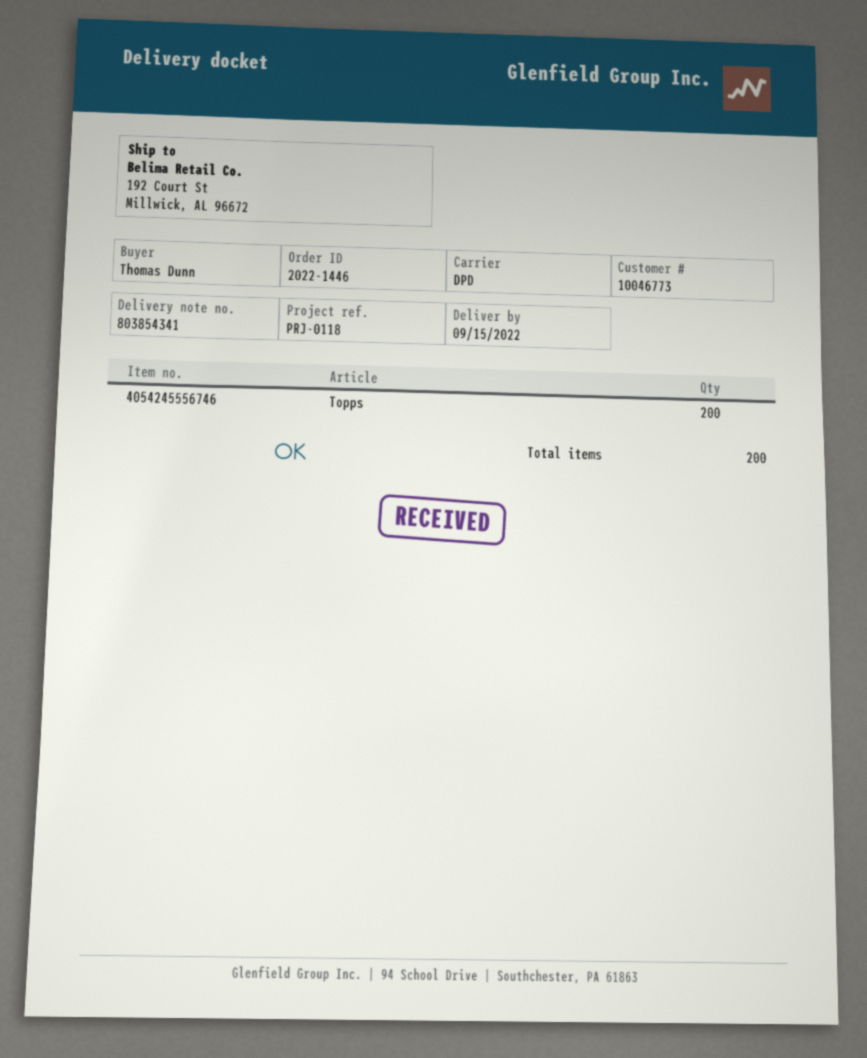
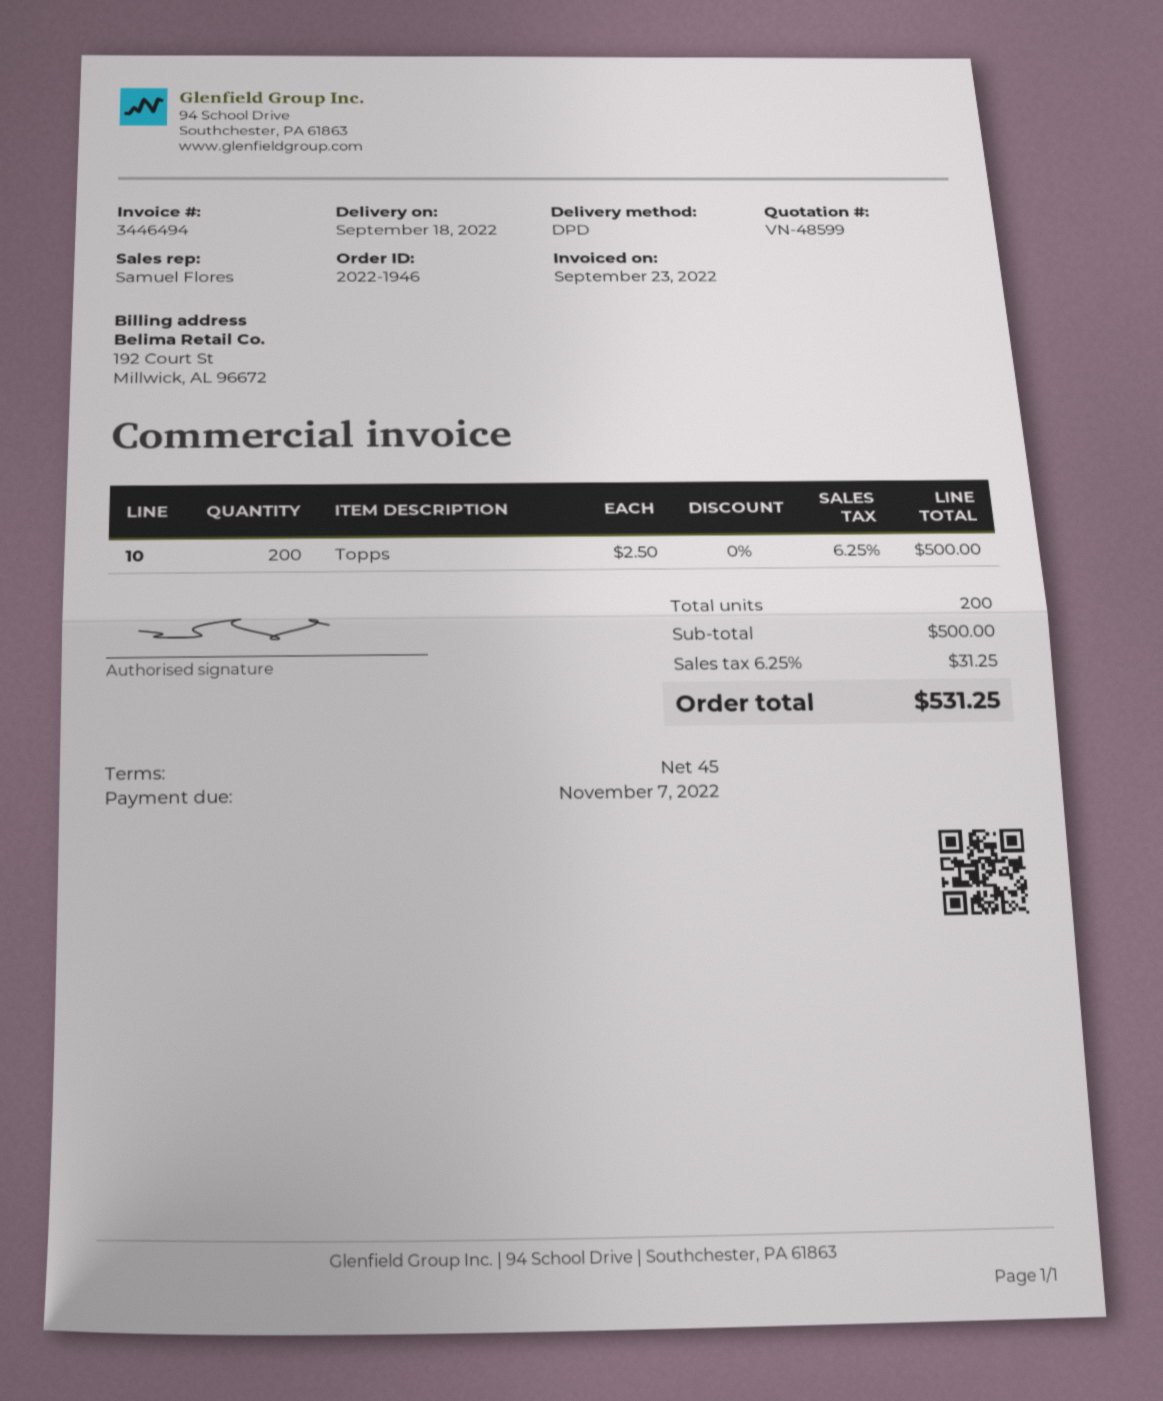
order number: 2022-1446 -> 2022-1946
delivery date: 2022-09-15 -> 2022-09-18

